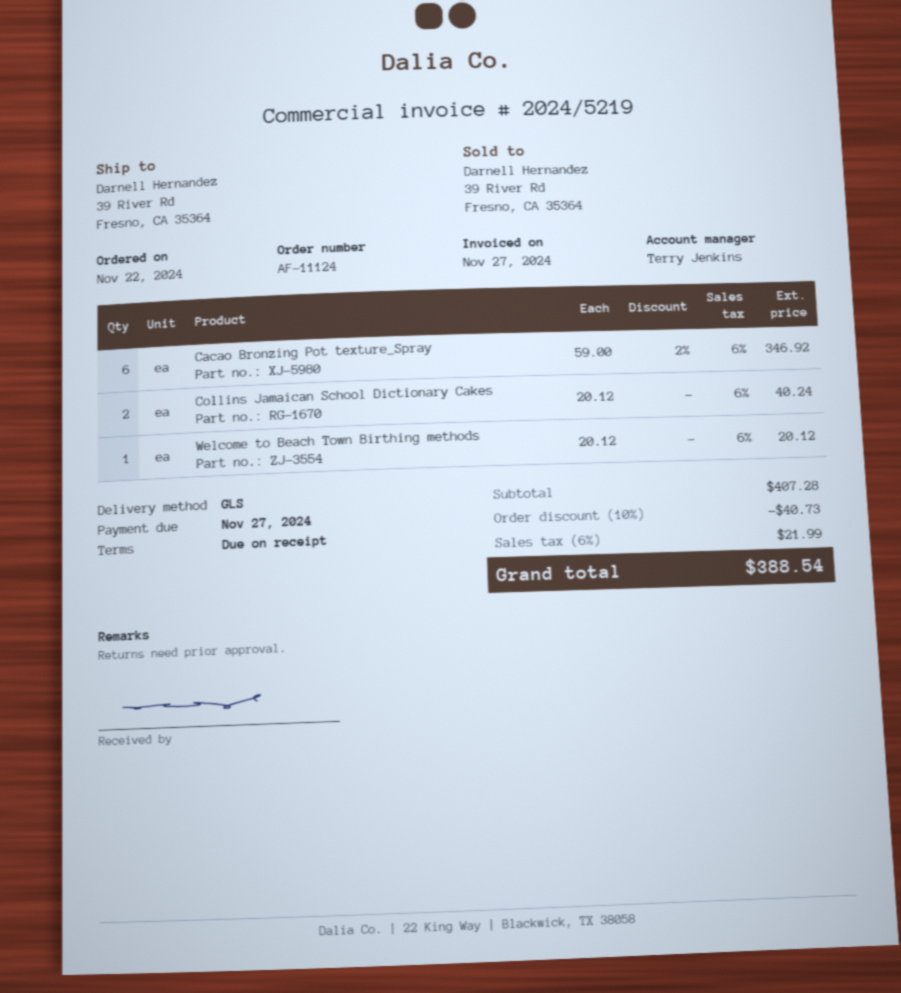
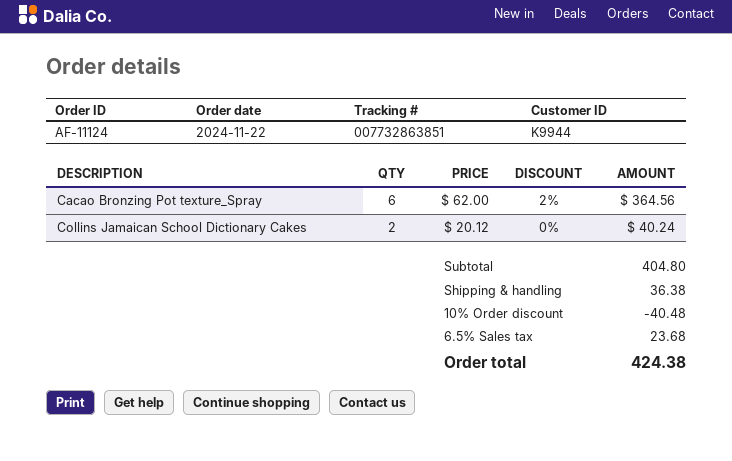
Cacao Bronzing Pot texture_Spray: 6 x 59.00 - 2% = 346.92 -> 6 x 62.00 - 2% = 364.56
Welcome to Beach Town Birthing methods: 1 x 20.12 = 20.12 -> none
subtotal: 407.28 -> 404.80
discount: 10% = 40.73 -> 10% = 40.48
shipping: none -> 36.38
tax: 6% = 21.99 -> 6.5% = 23.68
total: 388.54 -> 424.38

